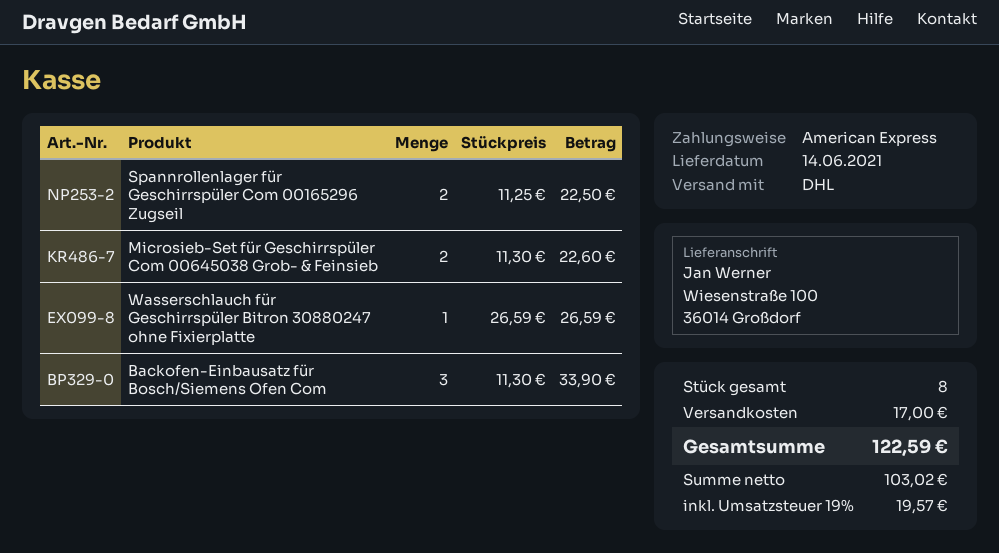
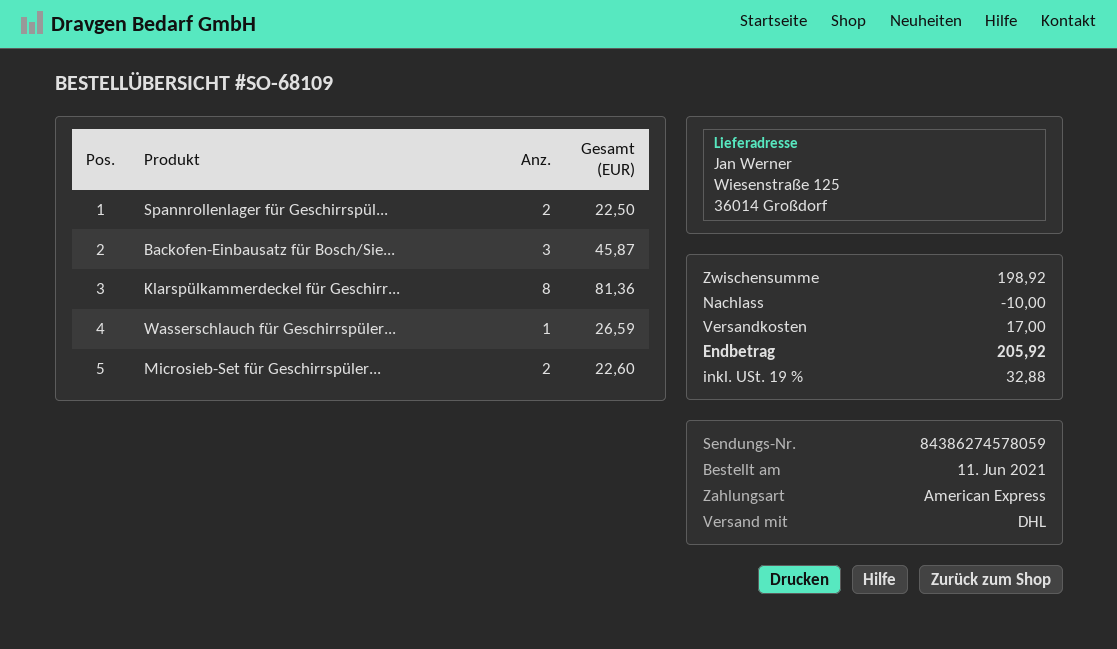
ship to: Wiesenstraße 100, 36014 Großdorf -> Wiesenstraße 125, 36014 Großdorf
Backofen-Einbausatz für Bosch/Siemens Ofen Com: 3 for 33.90 -> 3 for 45.87
Klarspülkammerdeckel für Geschirr...: none -> 8 for 81.36
discount: none -> 10.00
tax: 19% = 19.57 -> 19% = 32.88
total: 122.59 -> 205.92

